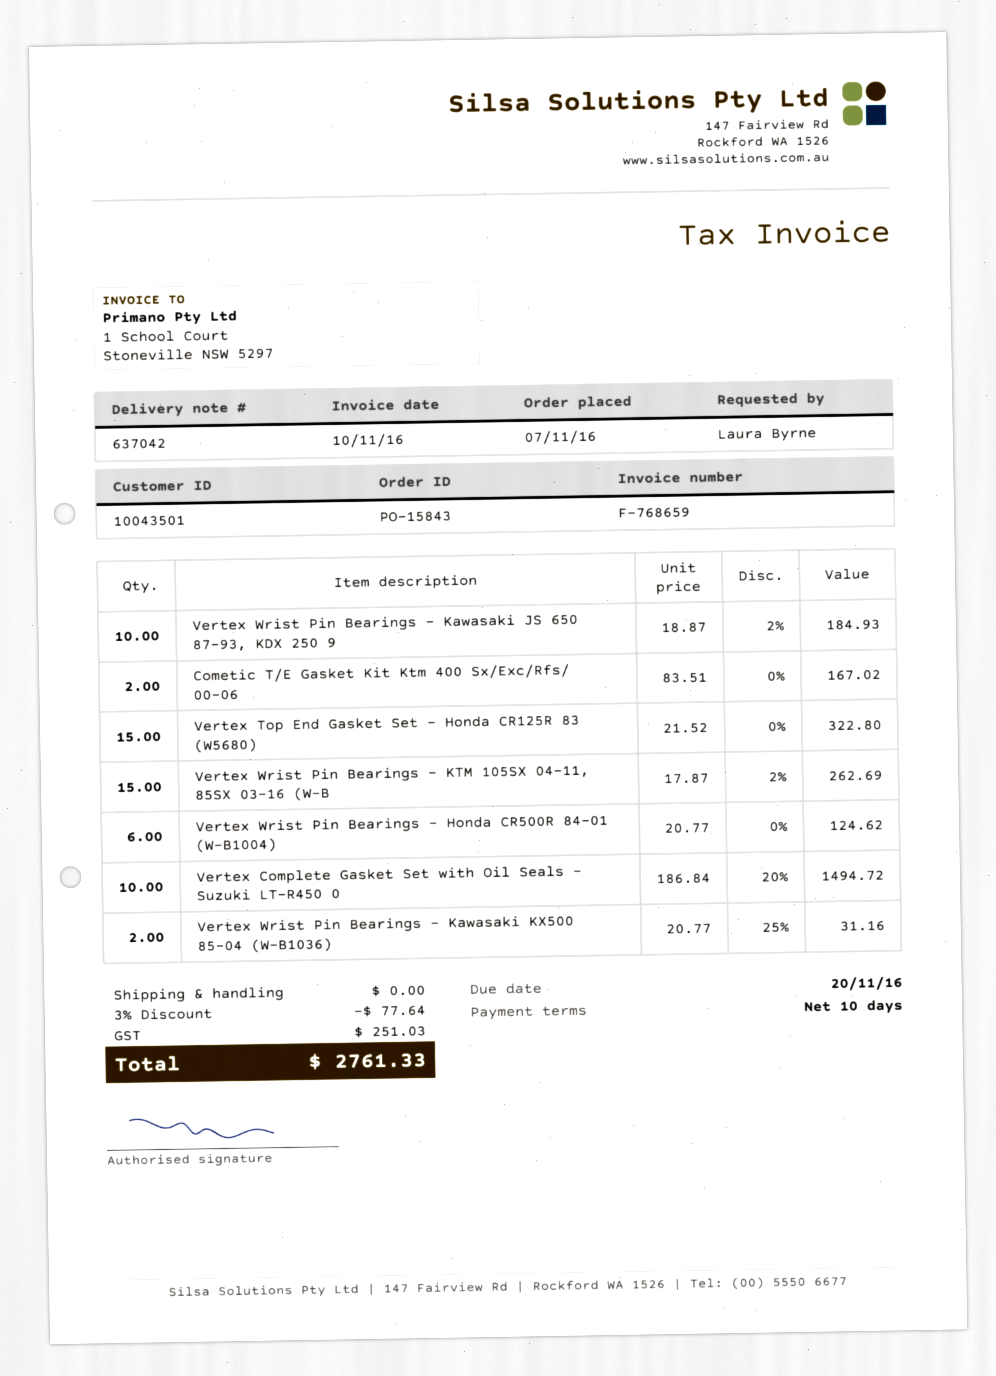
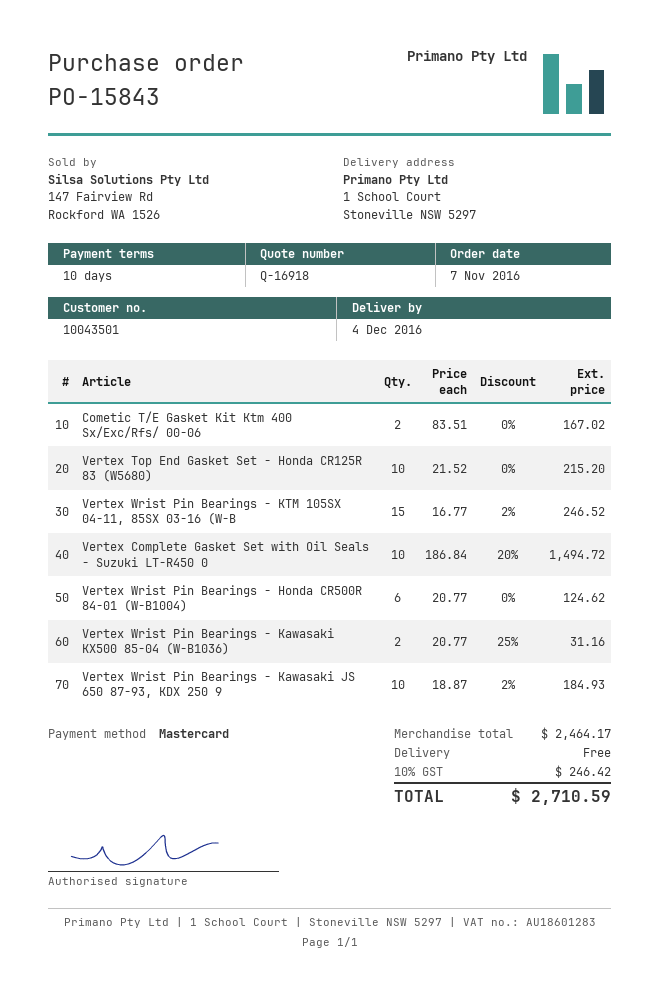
Vertex Top End Gasket Set - Honda CR125R 83 (W5680): 15 x 21.52 = 322.80 -> 10 x 21.52 = 215.20
Vertex Wrist Pin Bearings - KTM 105SX 04-11, 85SX 03-16 (W-B: 15 x 17.87 - 2% = 262.69 -> 15 x 16.77 - 2% = 246.52
discount: 3% = 77.64 -> none
tax: 251.03 -> 246.42
total: 2761.33 -> 2710.59

